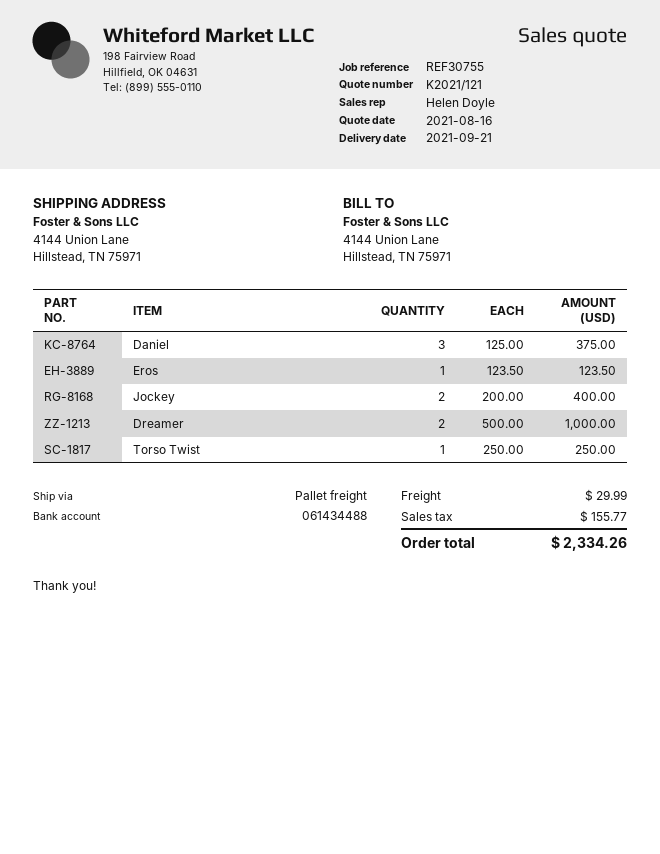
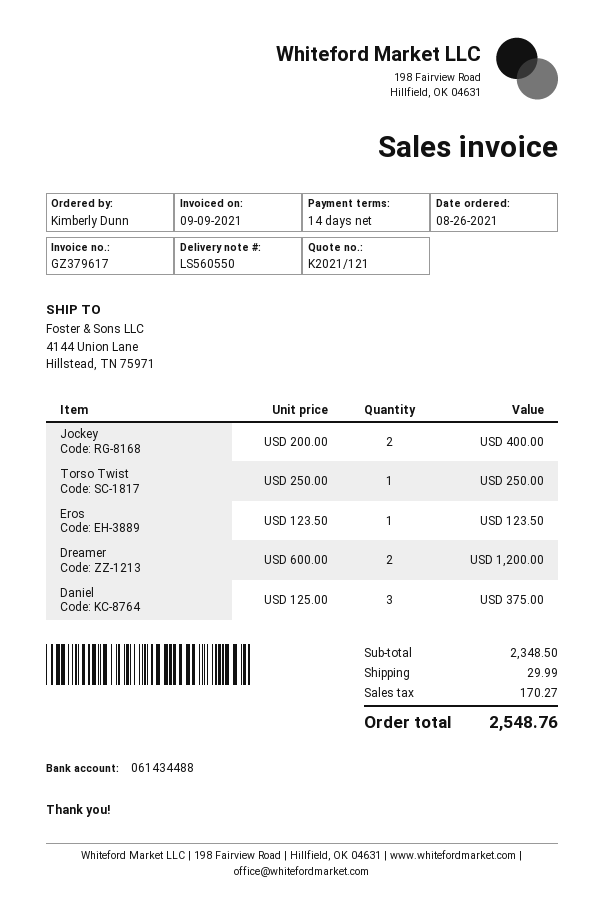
Dreamer: 2 x 500.00 = 1000.00 -> 2 x 600.00 = 1200.00
tax: 155.77 -> 170.27
total: 2334.26 -> 2548.76

